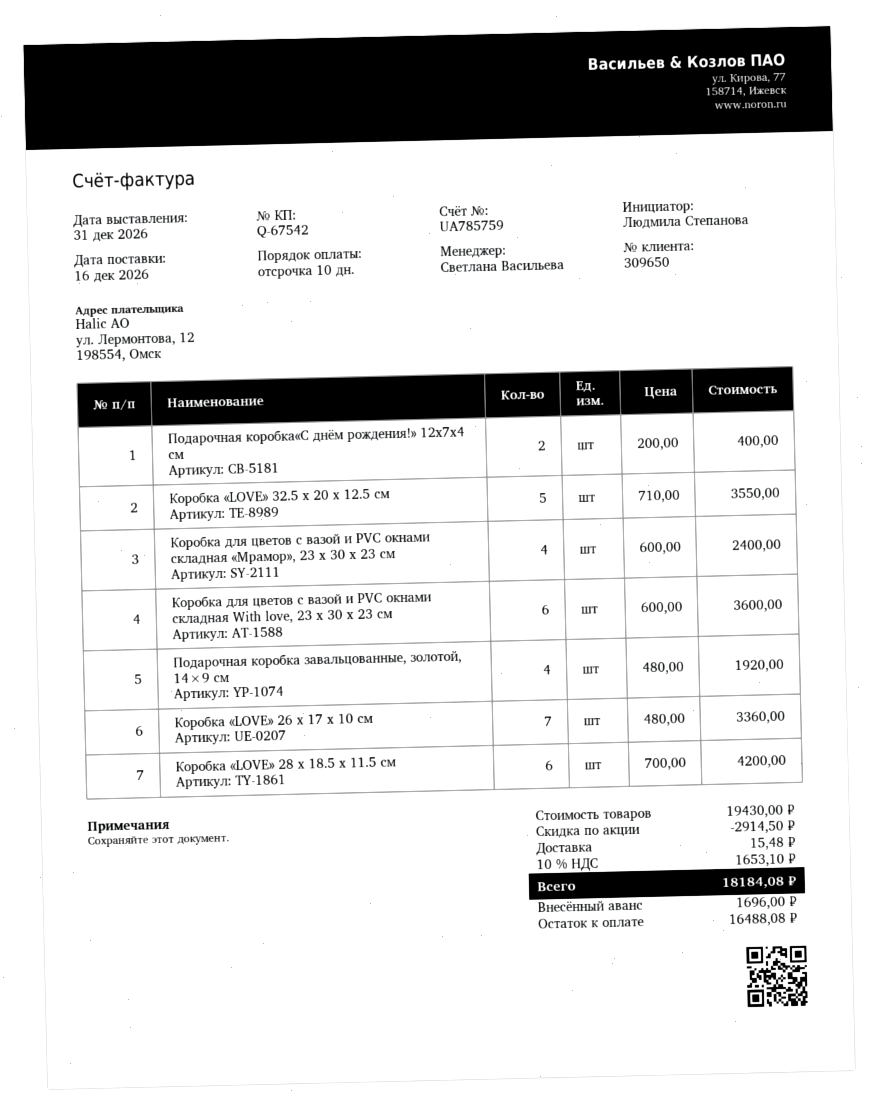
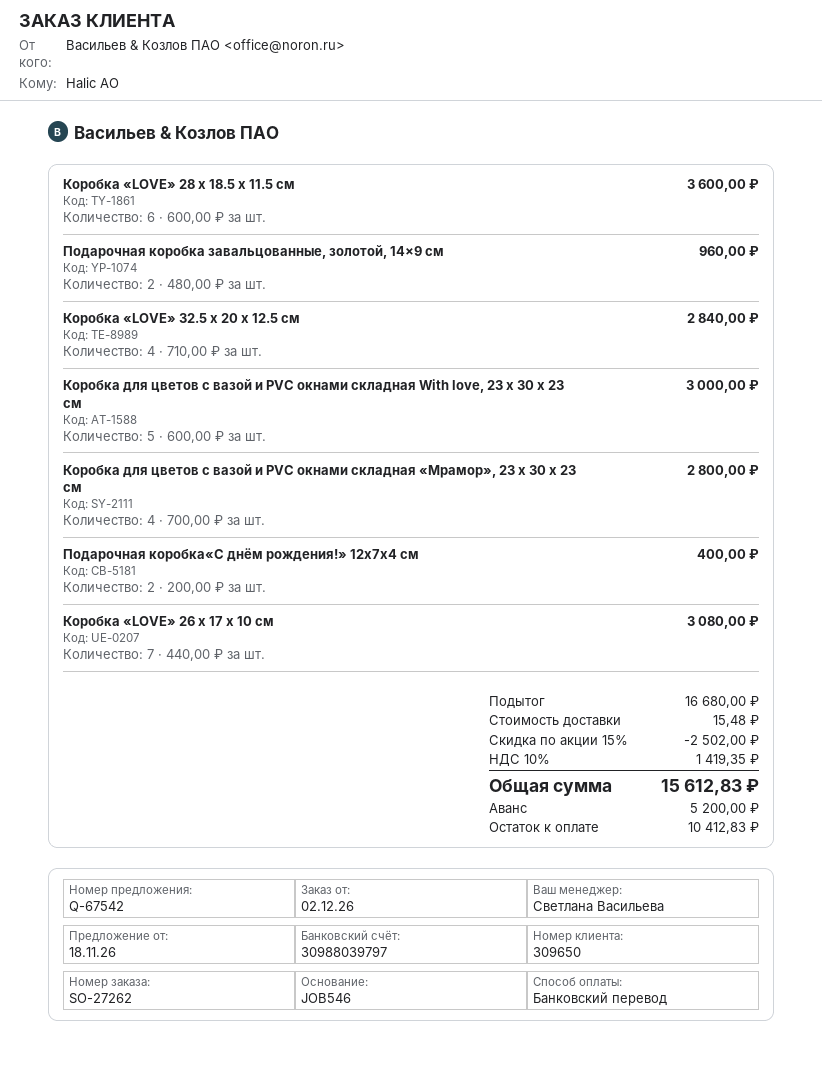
Коробка «LOVE» 32.5 х 20 х 12.5 см: 5 x 710.00 = 3550.00 -> 4 x 710.00 = 2840.00
Коробка для цветов с вазой и PVC окнами складная «Мрамор», 23 х 30 х 23 см: 4 x 600.00 = 2400.00 -> 4 x 700.00 = 2800.00
Коробка для цветов с вазой и PVC окнами складная With love, 23 х 30 х 23 см: 6 x 600.00 = 3600.00 -> 5 x 600.00 = 3000.00
Подарочная коробка завальцованные, золотой, 14×9 см: 4 x 480.00 = 1920.00 -> 2 x 480.00 = 960.00
Коробка «LOVE» 26 х 17 х 10 см: 7 x 480.00 = 3360.00 -> 7 x 440.00 = 3080.00
Коробка «LOVE» 28 х 18.5 х 11.5 см: 6 x 700.00 = 4200.00 -> 6 x 600.00 = 3600.00
subtotal: 19430.00 -> 16680.00
discount: 2914.50 -> 2502.00
tax: 10% = 1653.10 -> 10% = 1419.35
total: 18184.08 -> 15612.83
deposit: 1696.00 -> 5200.00
balance: 16488.08 -> 10412.83

